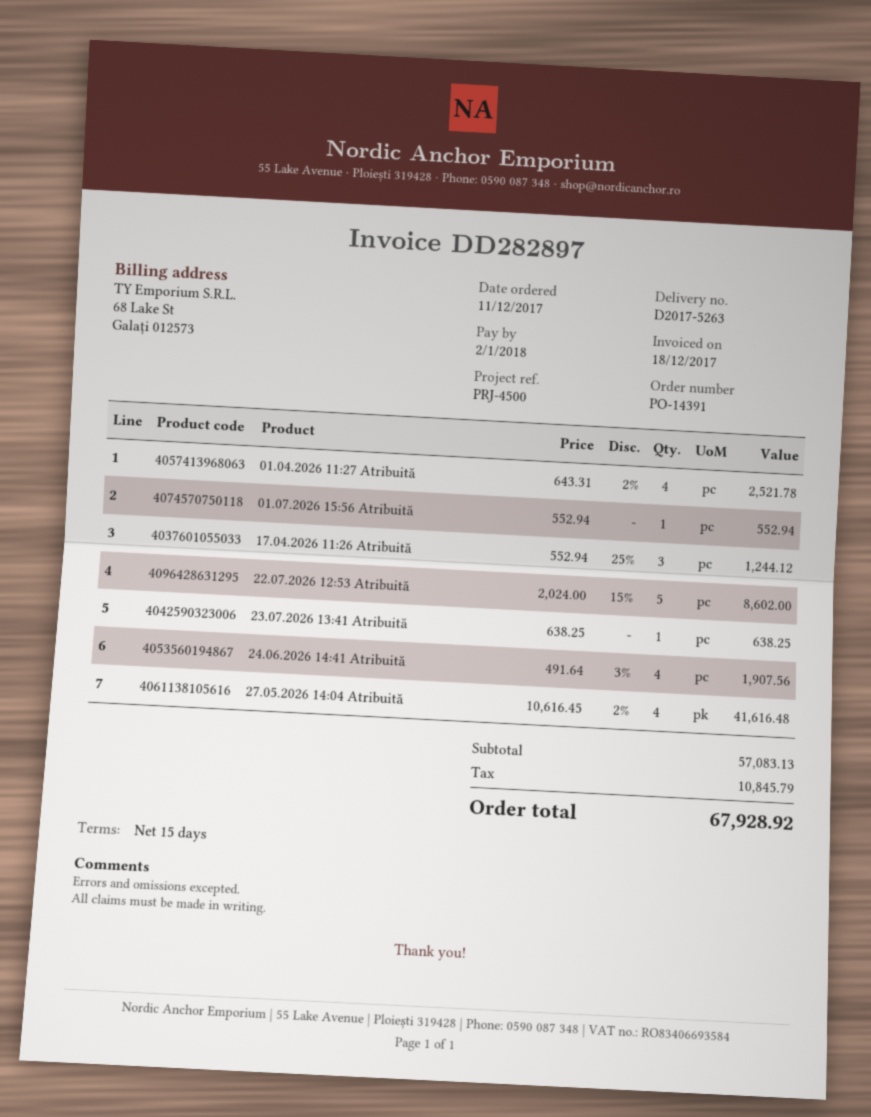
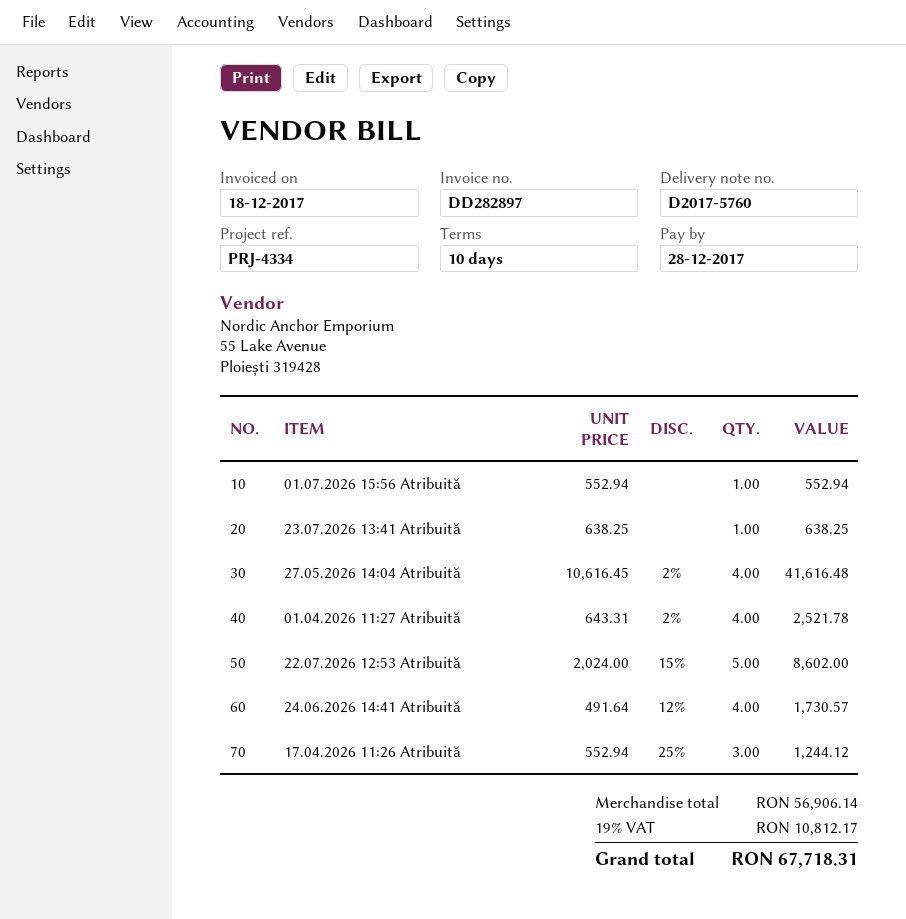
delivery note number: D2017-5263 -> D2017-5760
payment terms: 15 days -> 10 days
due date: 2018-01-02 -> 2017-12-28
reference: PRJ-4500 -> PRJ-4334
24.06.2026 14:41 Atribuită: 4 x 491.64 - 3% = 1907.56 -> 4 x 491.64 - 12% = 1730.57
subtotal: 57083.13 -> 56906.14
tax: 10845.79 -> 10812.17
total: 67928.92 -> 67718.31

